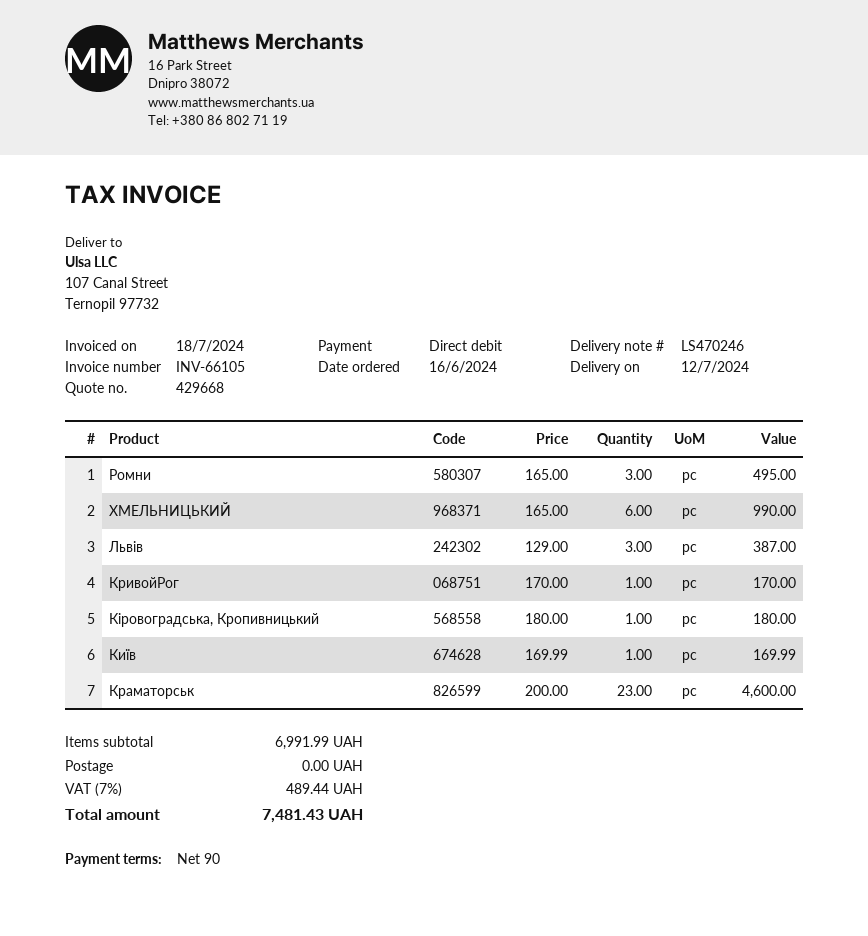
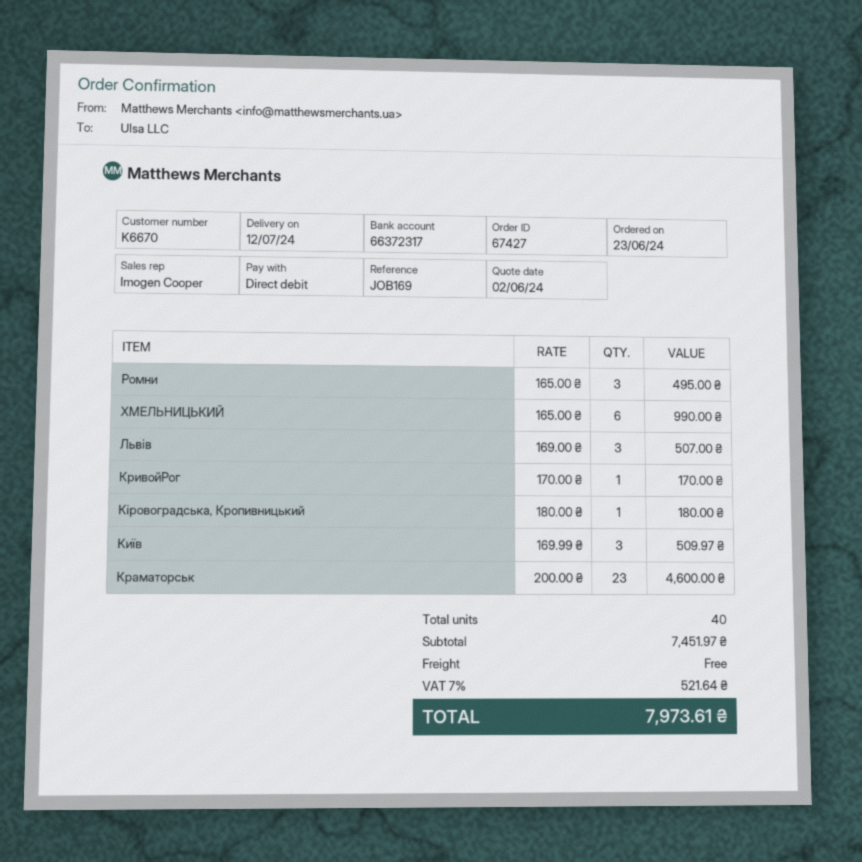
order date: 2024-06-16 -> 2024-06-23
Львів: 3 x 129.00 = 387.00 -> 3 x 169.00 = 507.00
Київ: 1 x 169.99 = 169.99 -> 3 x 169.99 = 509.97
subtotal: 6991.99 -> 7451.97
tax: 7% = 489.44 -> 7% = 521.64
total: 7481.43 -> 7973.61

